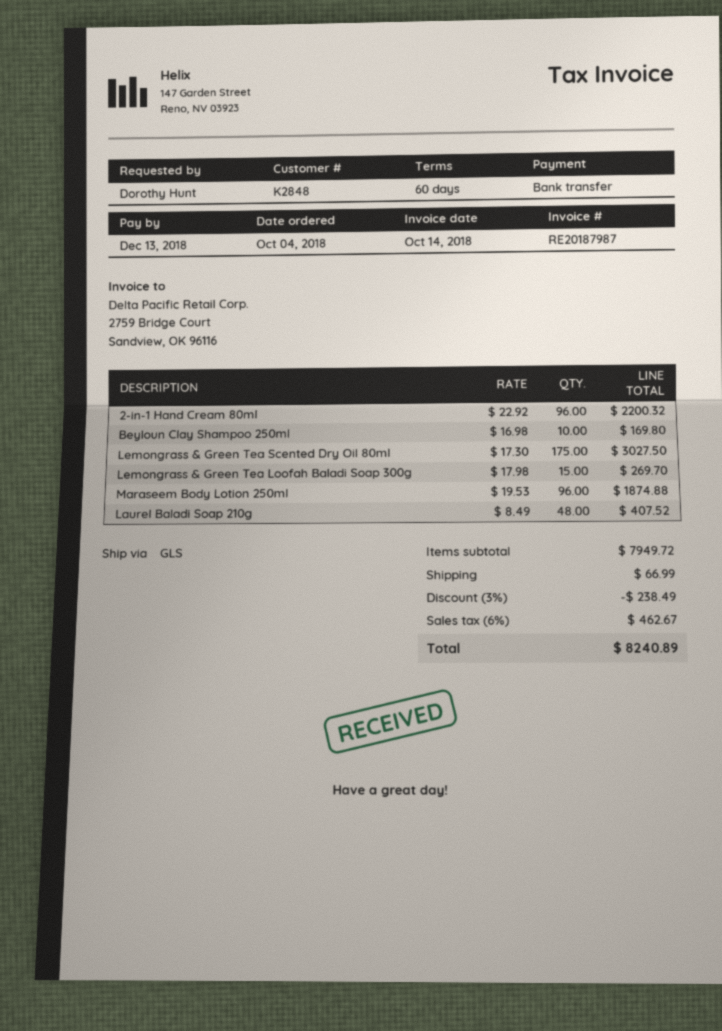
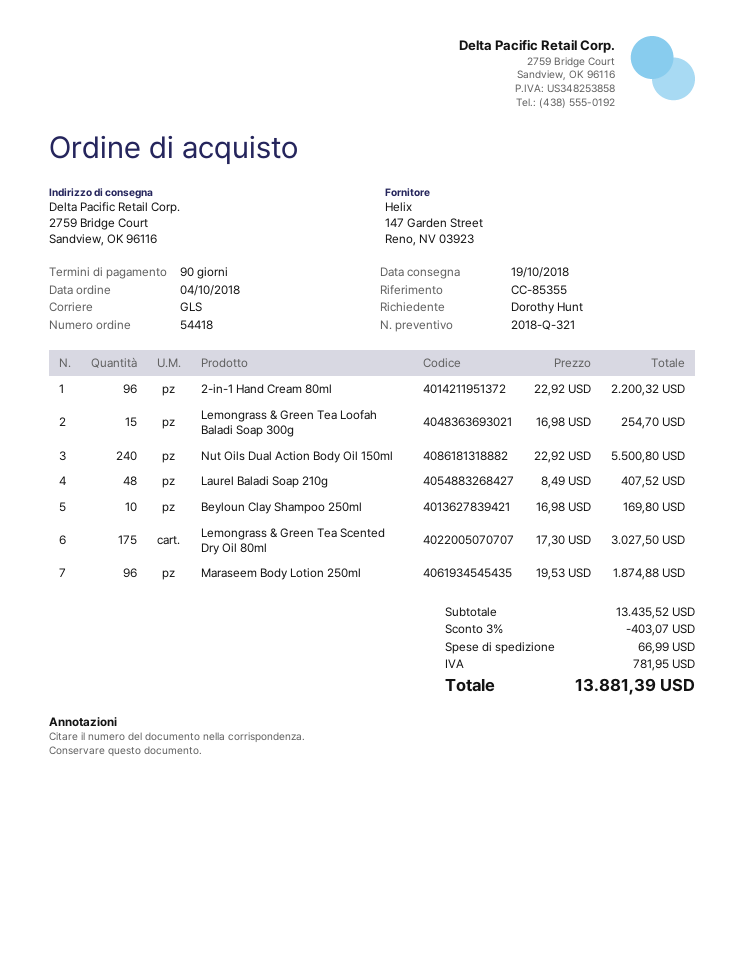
payment terms: 60 days -> 90 days
Lemongrass & Green Tea Loofah Baladi Soap 300g: 15 x 17.98 = 269.70 -> 15 x 16.98 = 254.70
Nut Oils Dual Action Body Oil 150ml: none -> 240 x 22.92 = 5500.80
subtotal: 7949.72 -> 13435.52
discount: 3% = 238.49 -> 3% = 403.07
tax: 462.67 -> 781.95
total: 8240.89 -> 13881.39

